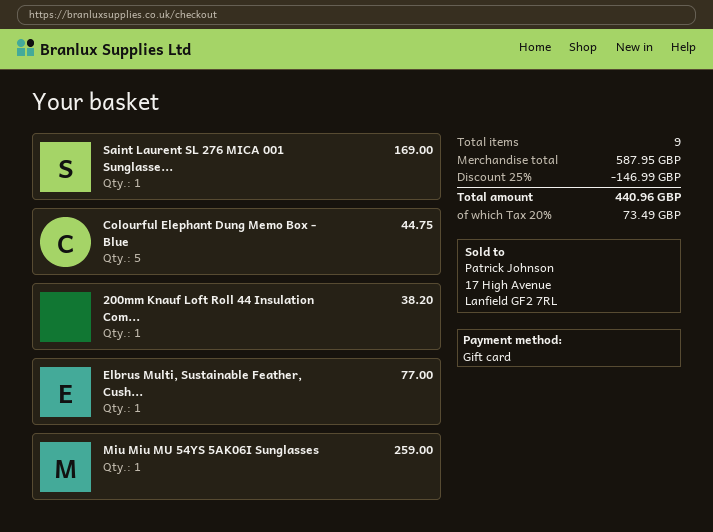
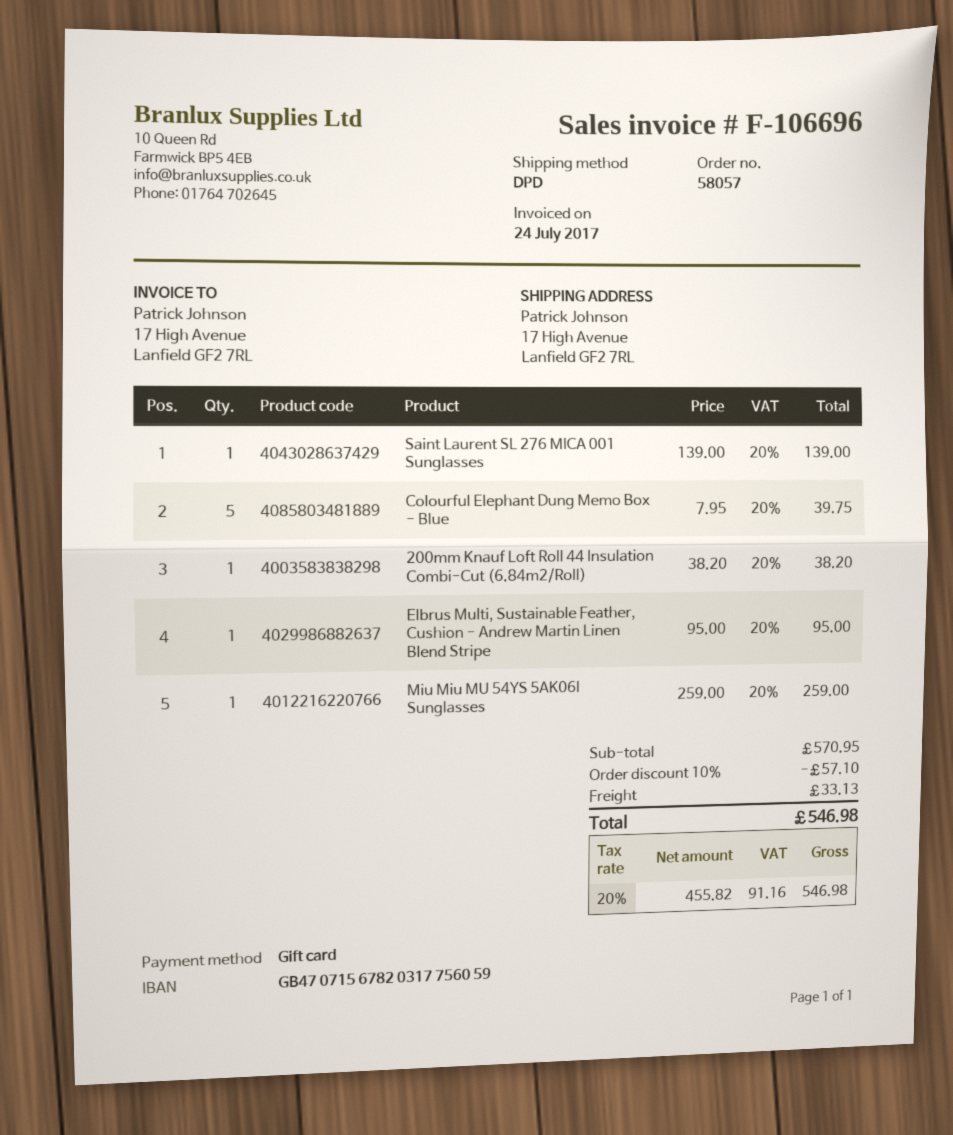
Saint Laurent SL 276 MICA 001 Sunglasse...: 1 for 169.00 -> 1 for 139.00
Colourful Elephant Dung Memo Box - Blue: 5 for 44.75 -> 5 for 39.75
Elbrus Multi, Sustainable Feather, Cush...: 1 for 77.00 -> 1 for 95.00
subtotal: 587.95 -> 570.95
discount: 25% = 146.99 -> 10% = 57.10
shipping: none -> 33.13
tax: 20% = 73.49 -> 20% = 91.16
total: 440.96 -> 546.98

